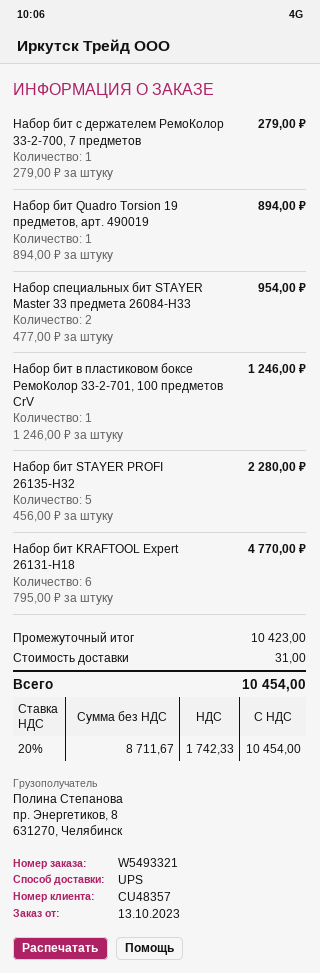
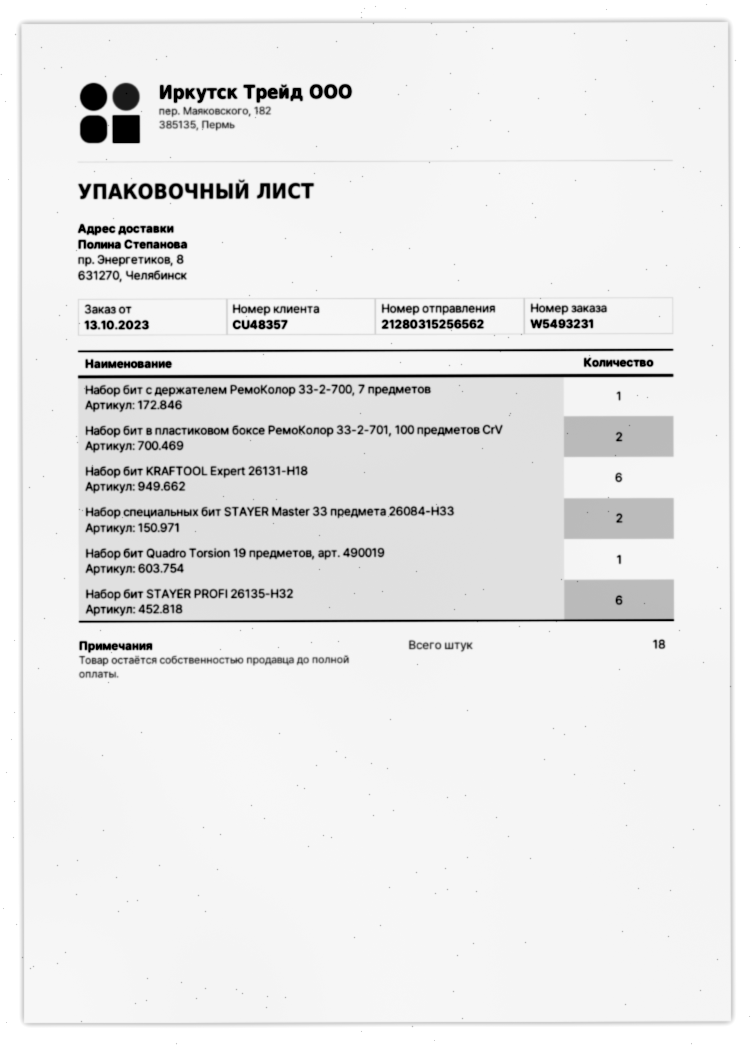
order number: W5493321 -> W5493231
Набор бит в пластиковом боксе РемоКолор 33-2-701, 100 предметов CrV: 1 -> 2
Набор бит STAYER PROFI 26135-H32: 5 -> 6

